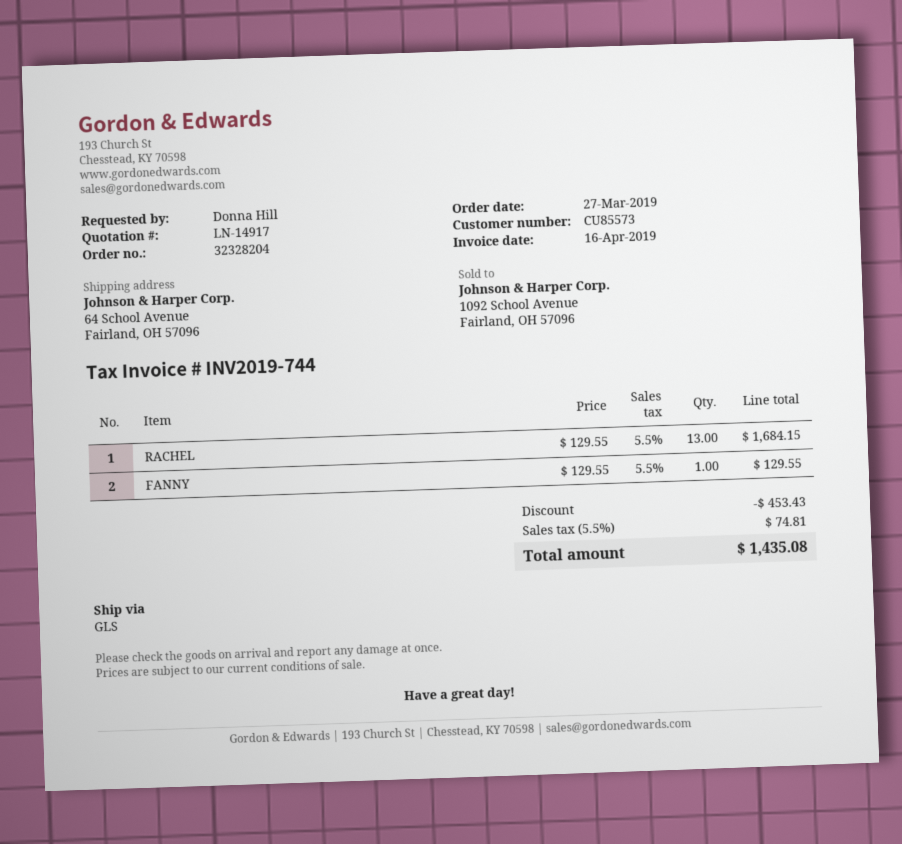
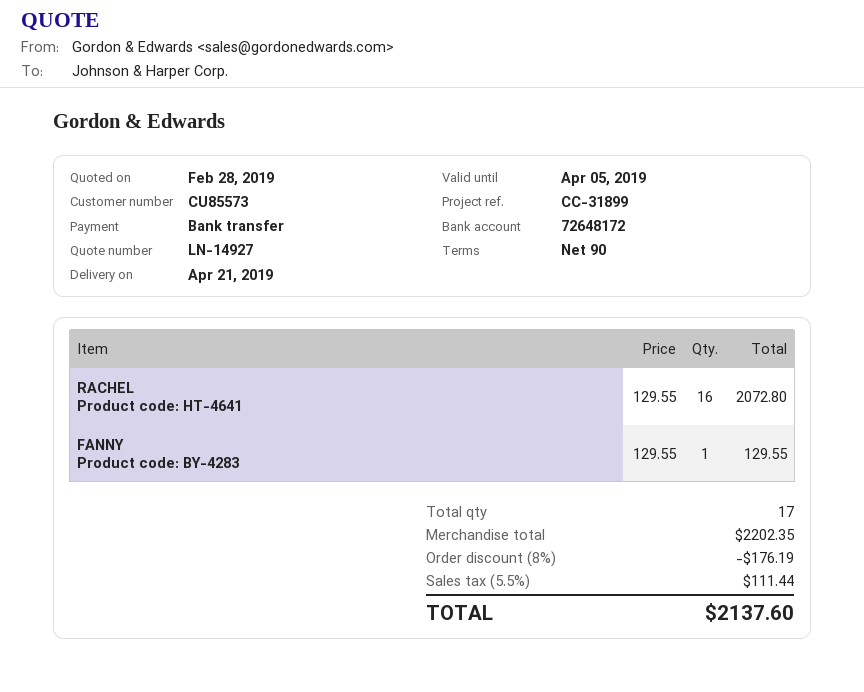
quote number: LN-14917 -> LN-14927
RACHEL: 13 x 129.55 = 1684.15 -> 16 x 129.55 = 2072.80
discount: 453.43 -> 176.19
tax: 5.5% = 74.81 -> 5.5% = 111.44
total: 1435.08 -> 2137.60

